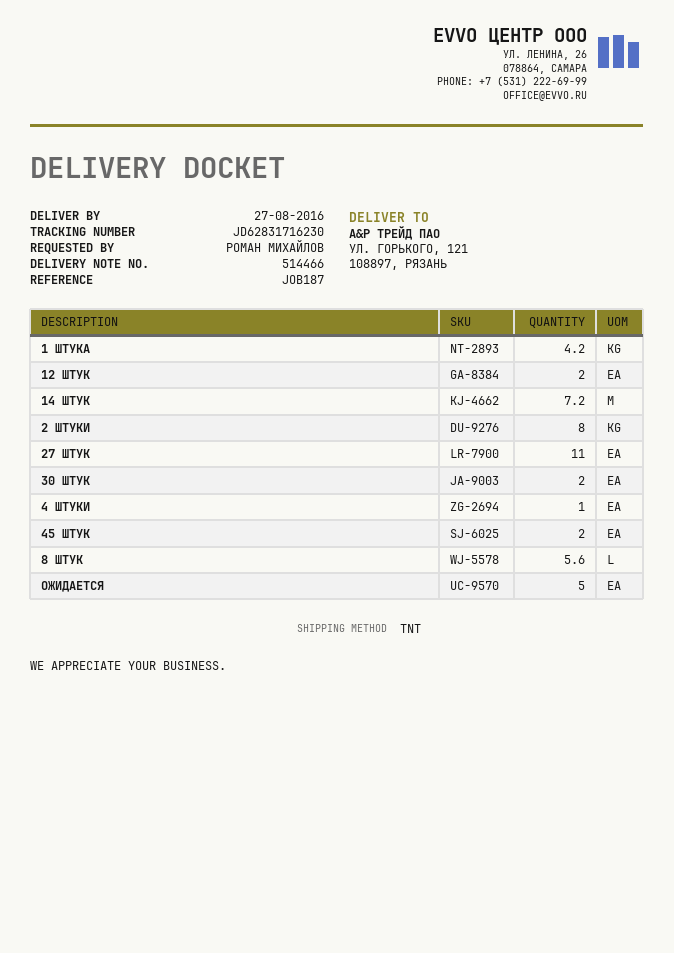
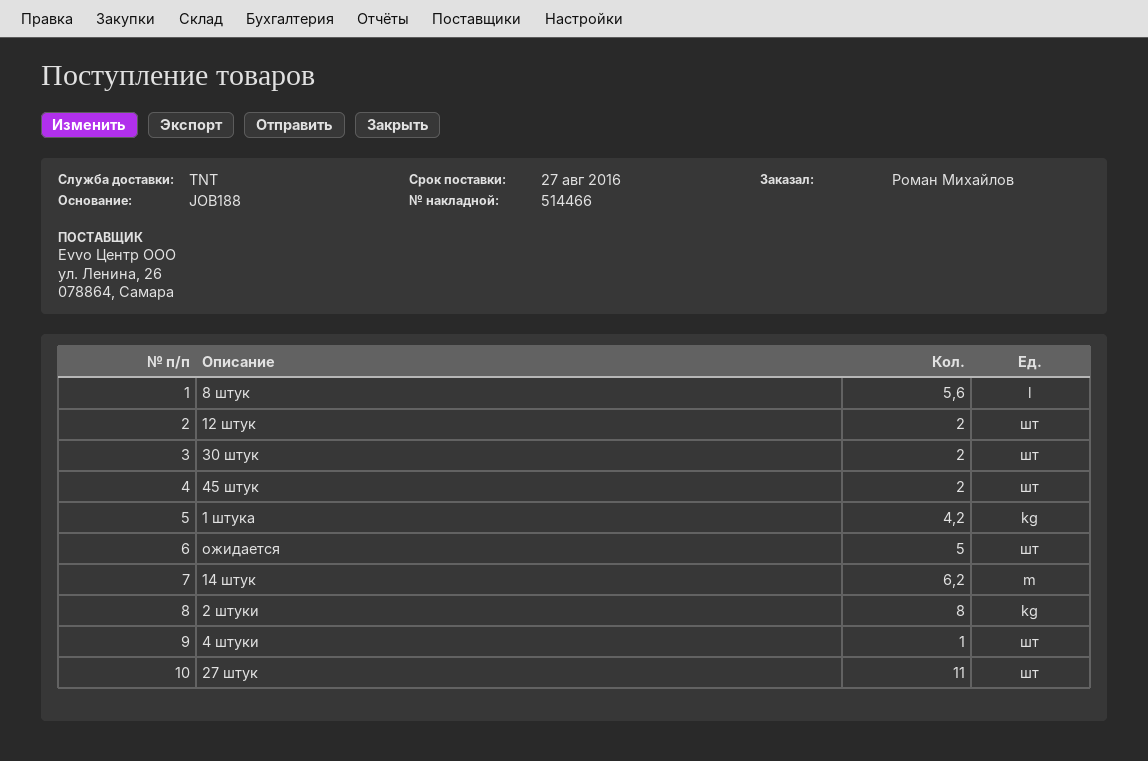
reference: JOB187 -> JOB188
14 ШТУК: 7.2 -> 6.2

